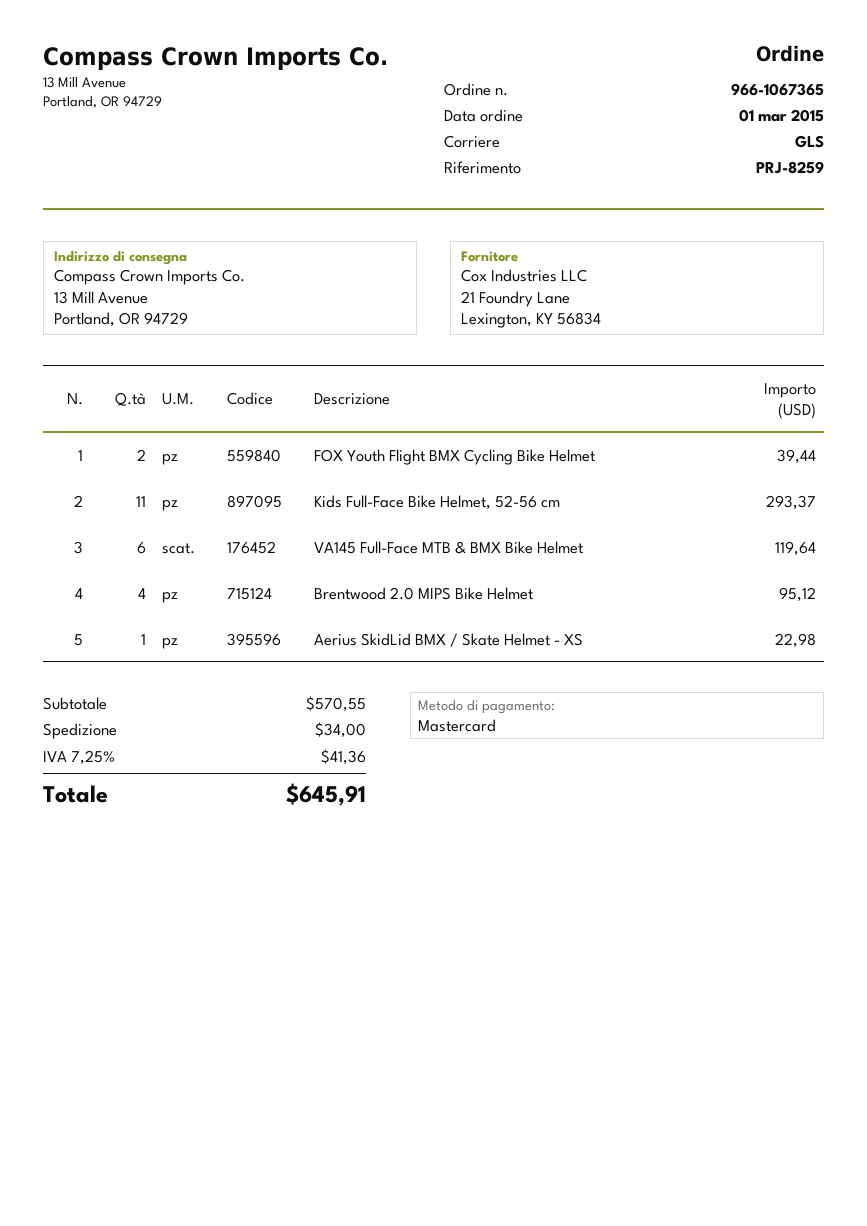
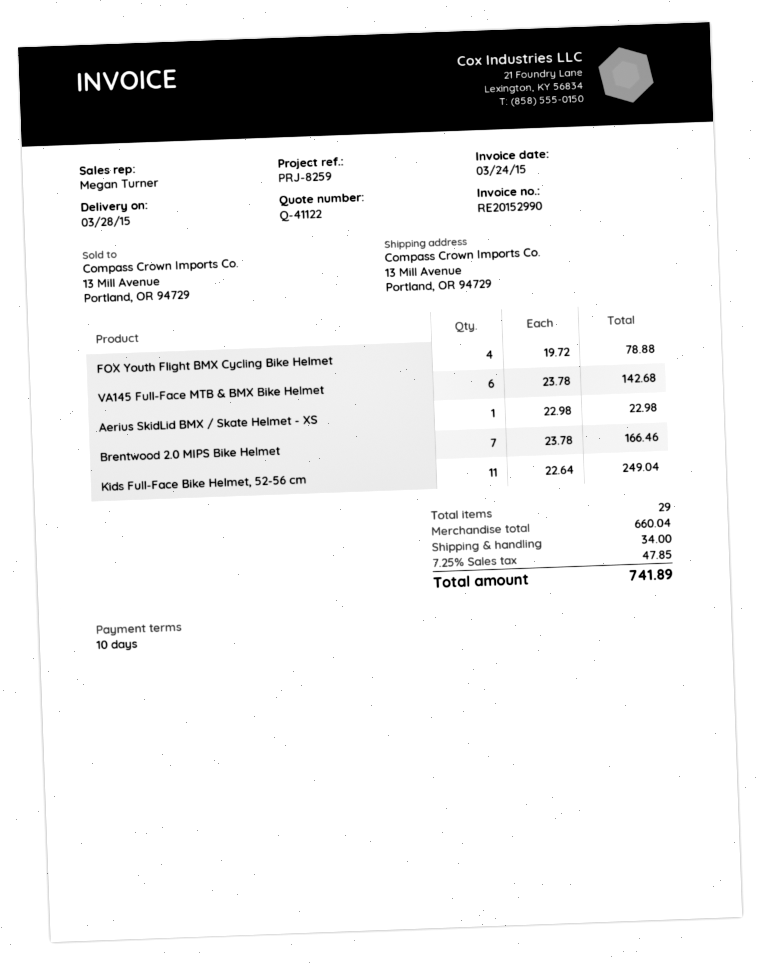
FOX Youth Flight BMX Cycling Bike Helmet: 2 for 39.44 -> 4 for 78.88
Kids Full-Face Bike Helmet, 52-56 cm: 11 for 293.37 -> 11 for 249.04
VA145 Full-Face MTB & BMX Bike Helmet: 6 for 119.64 -> 6 for 142.68
Brentwood 2.0 MIPS Bike Helmet: 4 for 95.12 -> 7 for 166.46
subtotal: 570.55 -> 660.04
tax: 7.25% = 41.36 -> 7.25% = 47.85
total: 645.91 -> 741.89

